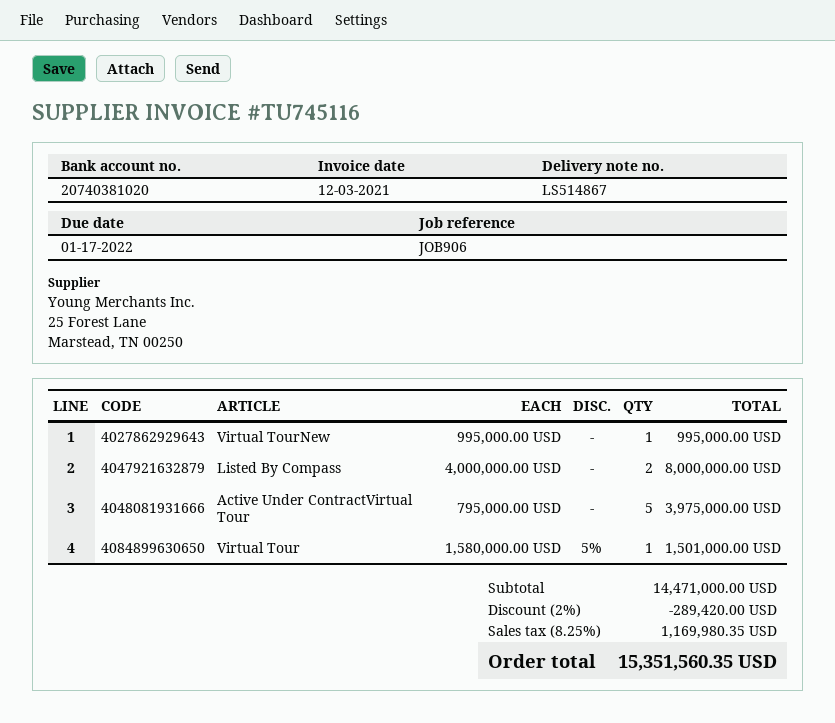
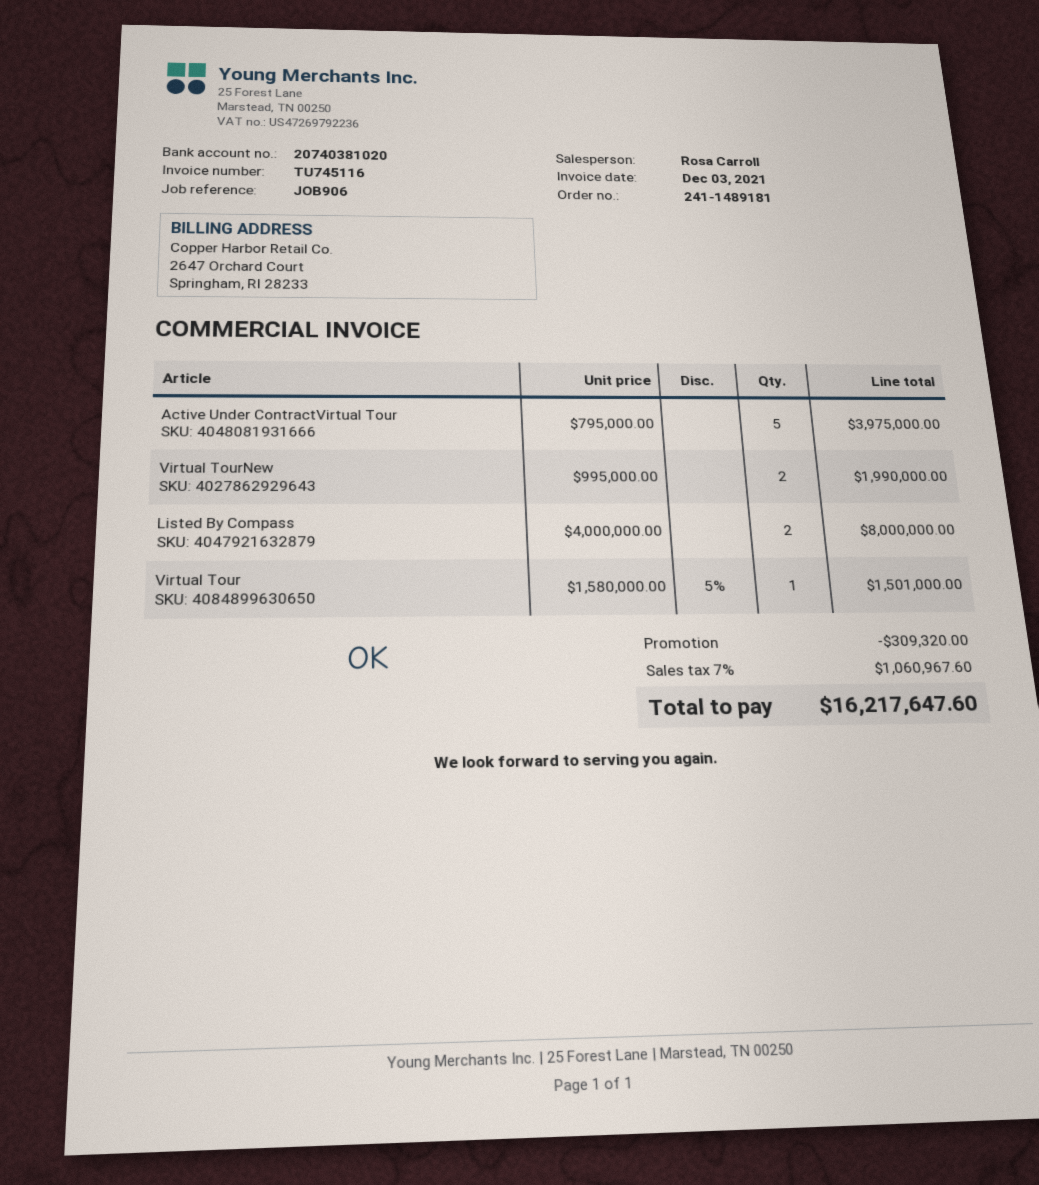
Virtual TourNew: 1 x 995000.00 = 995000.00 -> 2 x 995000.00 = 1990000.00
discount: 289420.00 -> 309320.00
tax: 8.25% = 1169980.35 -> 7% = 1060967.60
total: 15351560.35 -> 16217647.60

